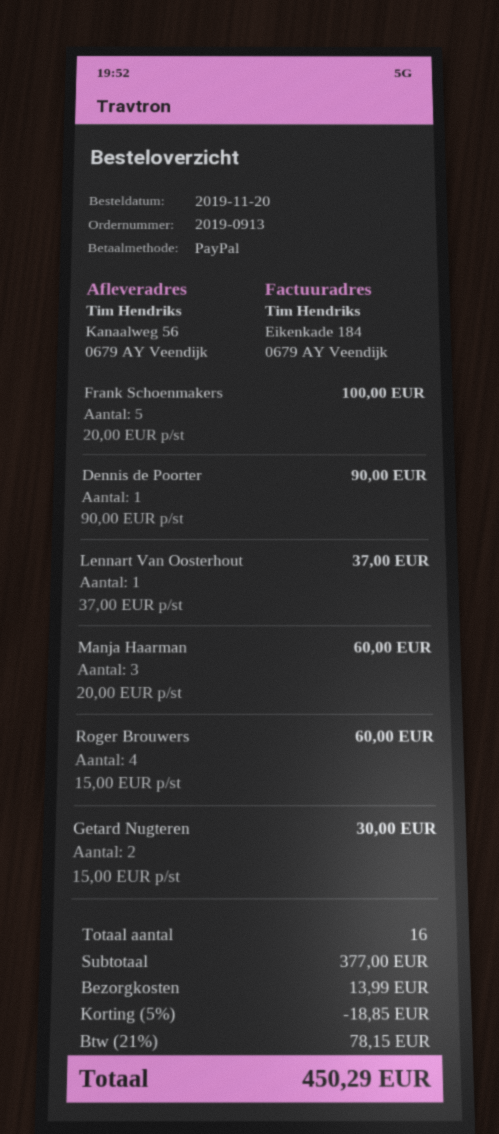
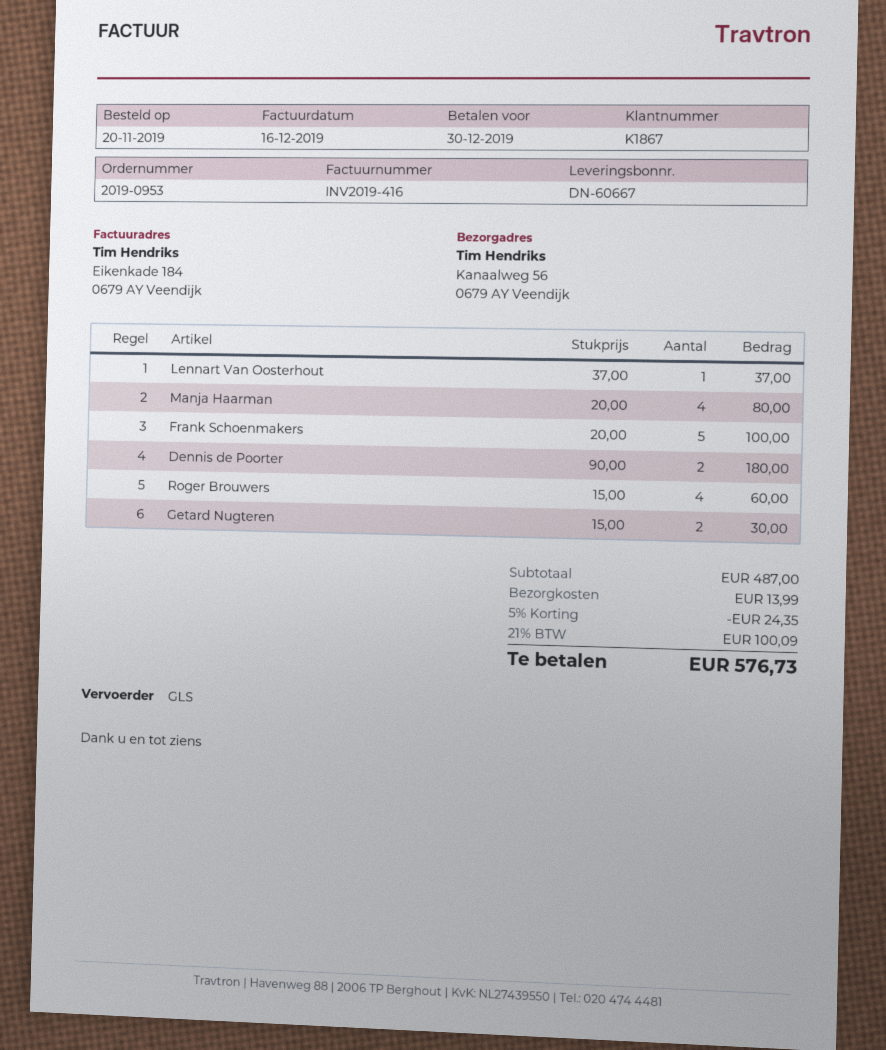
order number: 2019-0913 -> 2019-0953
Dennis de Poorter: 1 x 90.00 = 90.00 -> 2 x 90.00 = 180.00
Manja Haarman: 3 x 20.00 = 60.00 -> 4 x 20.00 = 80.00
subtotal: 377.00 -> 487.00
discount: 5% = 18.85 -> 5% = 24.35
tax: 21% = 78.15 -> 21% = 100.09
total: 450.29 -> 576.73

